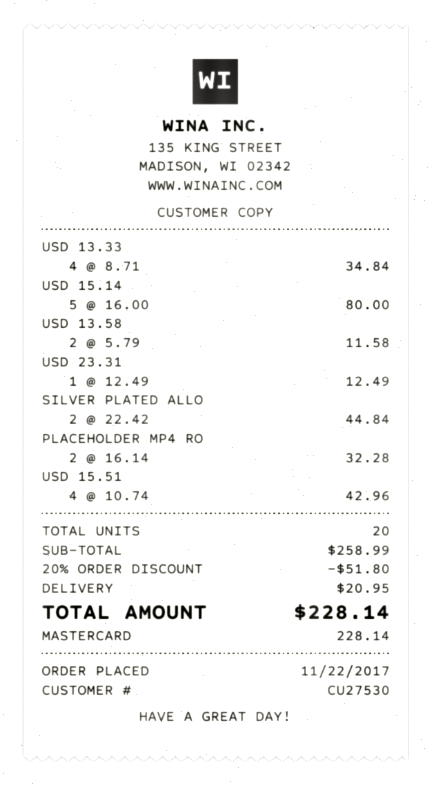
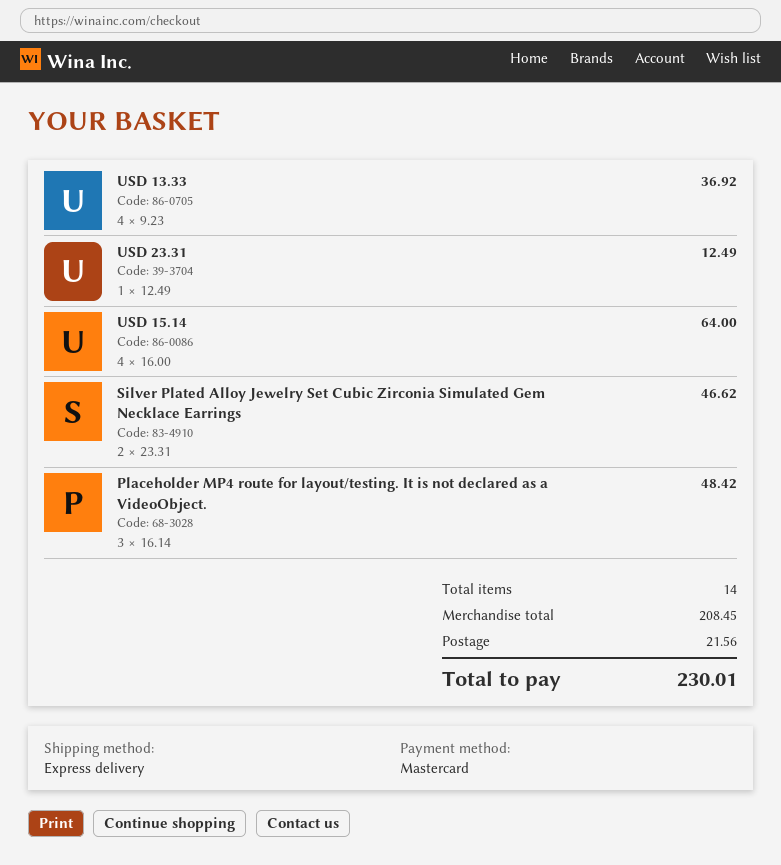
USD 13.33: 4 x 8.71 = 34.84 -> 4 x 9.23 = 36.92
USD 15.14: 5 x 16.00 = 80.00 -> 4 x 16.00 = 64.00
USD 13.58: 2 x 5.79 = 11.58 -> none
SILVER PLATED ALLO: 2 x 22.42 = 44.84 -> 2 x 23.31 = 46.62
PLACEHOLDER MP4 RO: 2 x 16.14 = 32.28 -> 3 x 16.14 = 48.42
USD 15.51: 4 x 10.74 = 42.96 -> none
total quantity: 20 -> 14
subtotal: 258.99 -> 208.45
discount: 20% = 51.80 -> none
shipping: 20.95 -> 21.56
total: 228.14 -> 230.01

